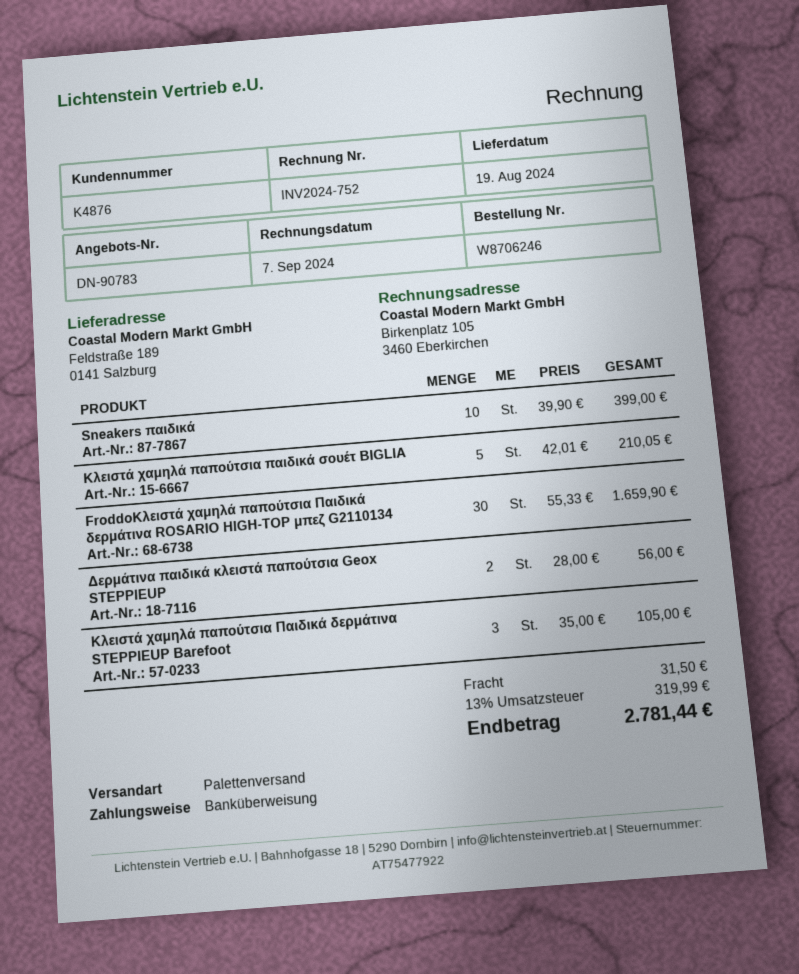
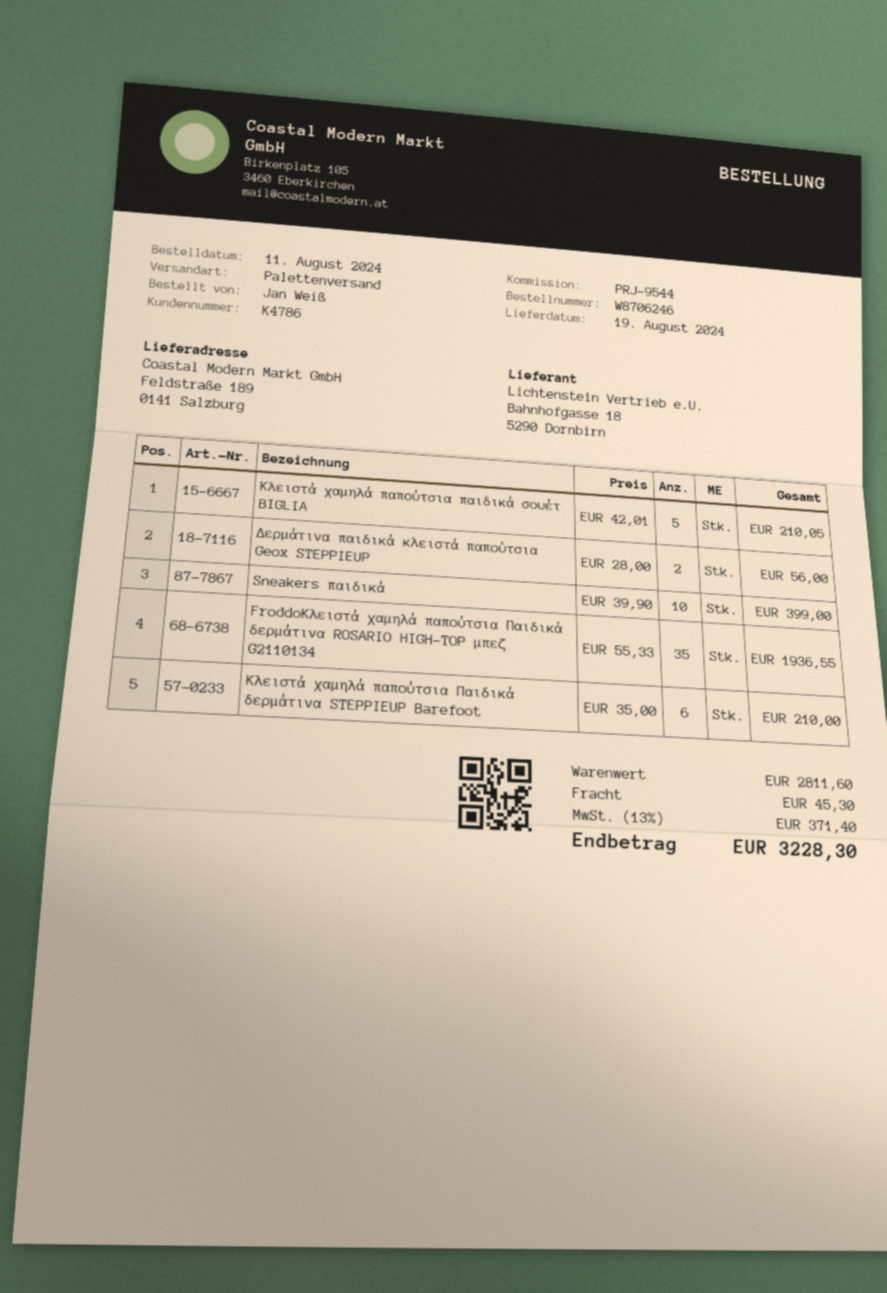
customer number: K4876 -> K4786
FroddoΚλειστά χαμηλά παπούτσια Παιδικά δερμάτινα ROSARIO HIGH-TOP μπεζ G2110134: 30 x 55.33 = 1659.90 -> 35 x 55.33 = 1936.55
Κλειστά χαμηλά παπούτσια Παιδικά δερμάτινα STEPPIEUP Barefoot: 3 x 35.00 = 105.00 -> 6 x 35.00 = 210.00
shipping: 31.50 -> 45.30
tax: 13% = 319.99 -> 13% = 371.40
total: 2781.44 -> 3228.30

